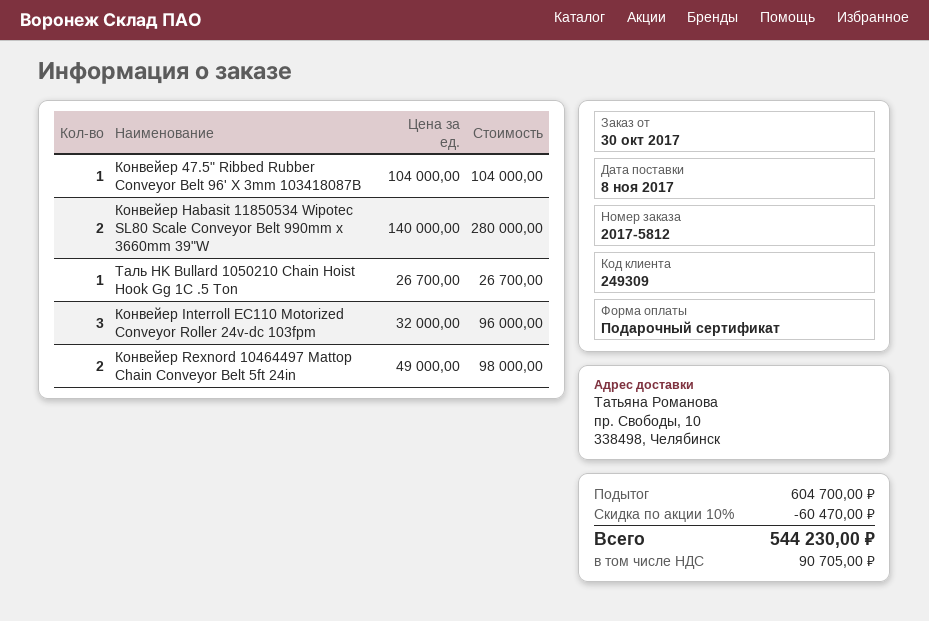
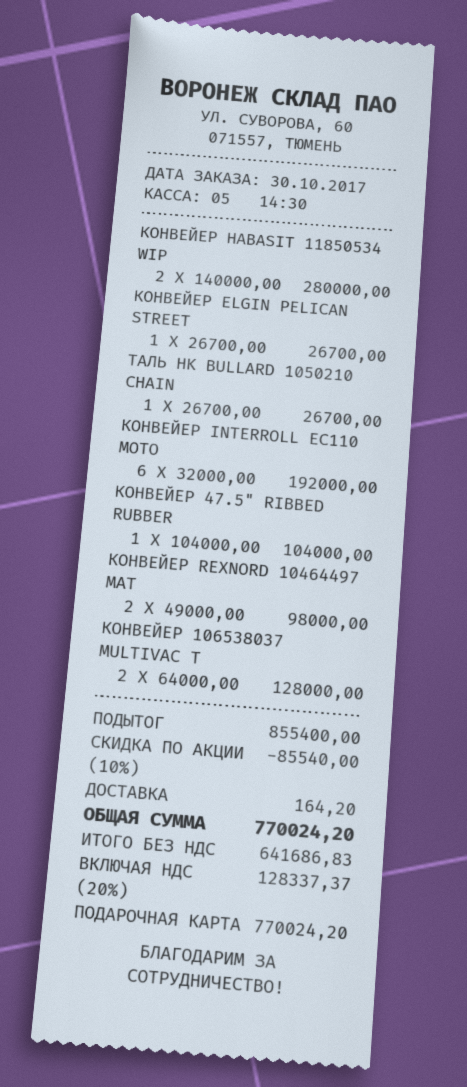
Конвейер Interroll EC110 Motorized Conveyor Roller 24v-dc 103fpm: 3 x 32000.00 = 96000.00 -> 6 x 32000.00 = 192000.00
КОНВЕЙЕР ELGIN PELICAN STREET: none -> 1 x 26700.00 = 26700.00
КОНВЕЙЕР 106538037 MULTIVAC T: none -> 2 x 64000.00 = 128000.00
subtotal: 604700.00 -> 855400.00
discount: 10% = 60470.00 -> 10% = 85540.00
shipping: none -> 164.20
tax: 90705.00 -> 128337.37
total: 544230.00 -> 770024.20

